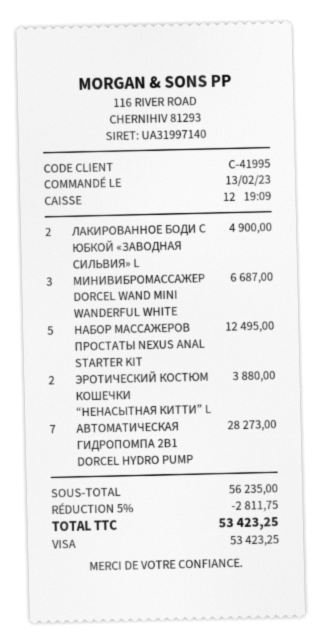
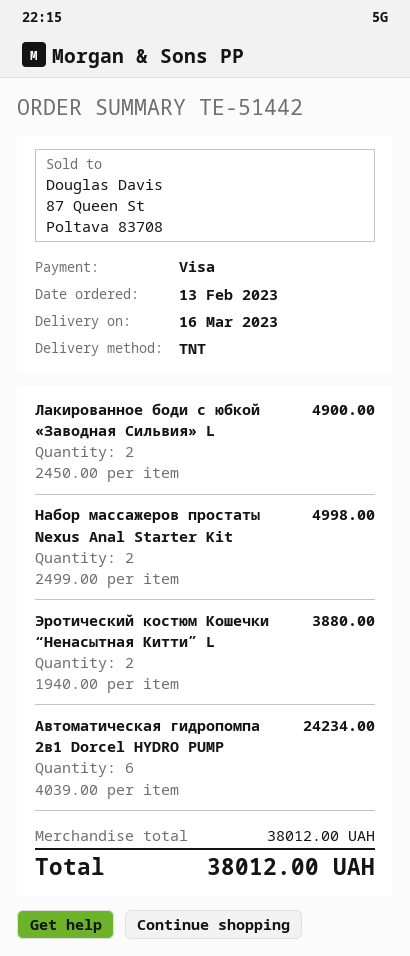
МИНИВИБРОМАССАЖЕР DORCEL WAND MINI WANDERFUL WHITE: 3 for 6687.00 -> none
НАБОР МАССАЖЕРОВ ПРОСТАТЫ NEXUS ANAL STARTER KIT: 5 for 12495.00 -> 2 for 4998.00
АВТОМАТИЧЕСКАЯ ГИДРОПОМПА 2В1 DORCEL HYDRO PUMP: 7 for 28273.00 -> 6 for 24234.00
subtotal: 56235.00 -> 38012.00
discount: 5% = 2811.75 -> none
total: 53423.25 -> 38012.00

